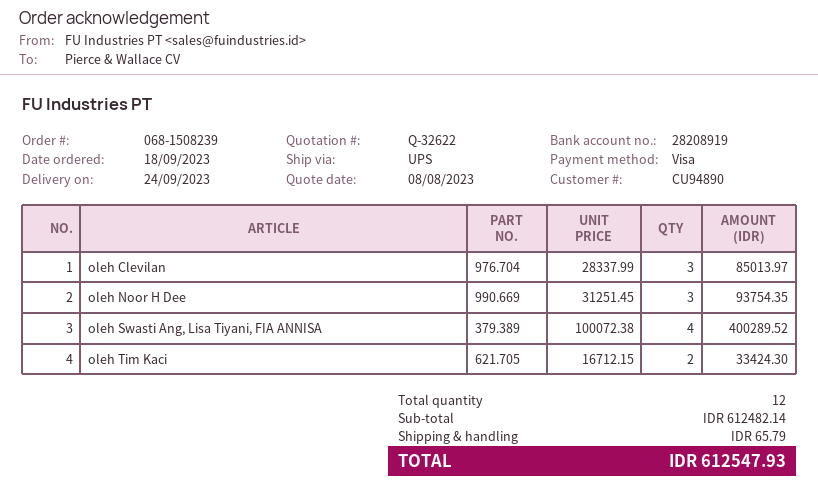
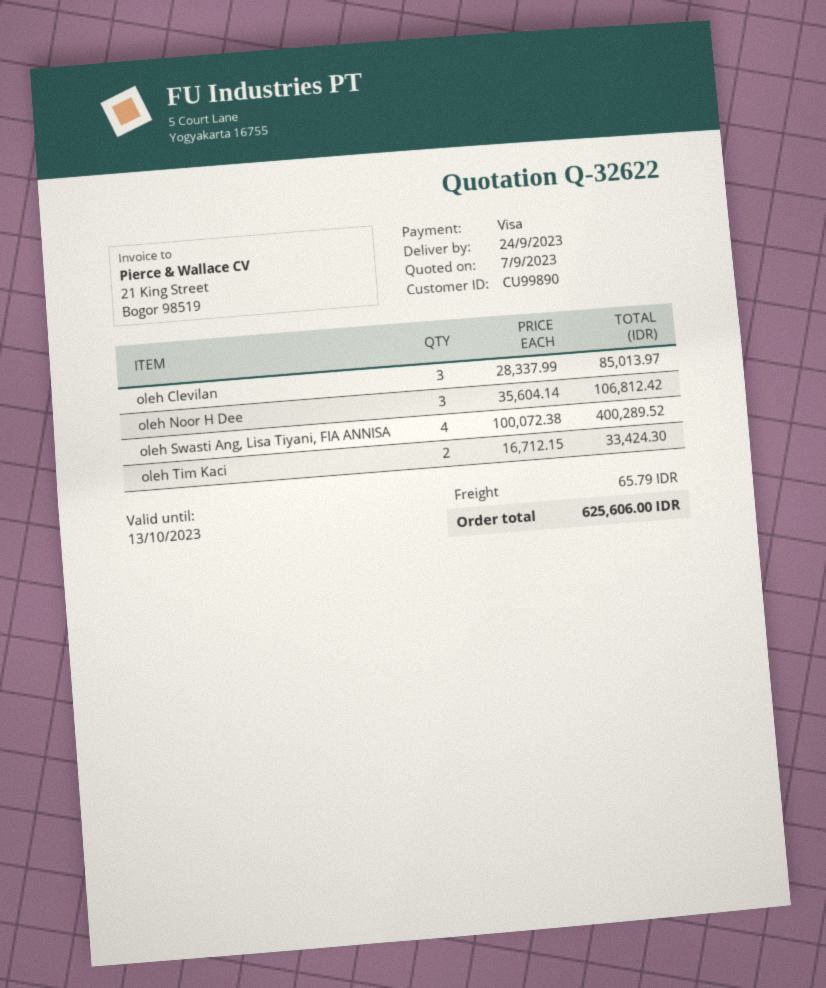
quote date: 2023-08-08 -> 2023-09-07
customer number: CU94890 -> CU99890
oleh Noor H Dee: 3 x 31251.45 = 93754.35 -> 3 x 35604.14 = 106812.42
total: 612547.93 -> 625606.00

